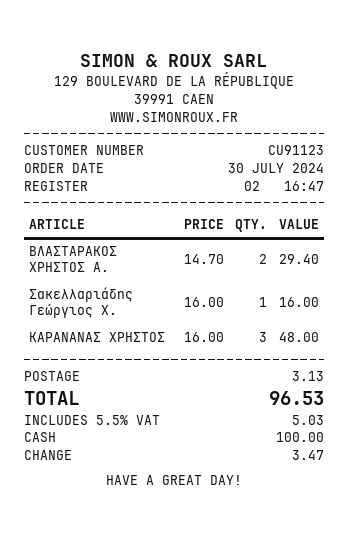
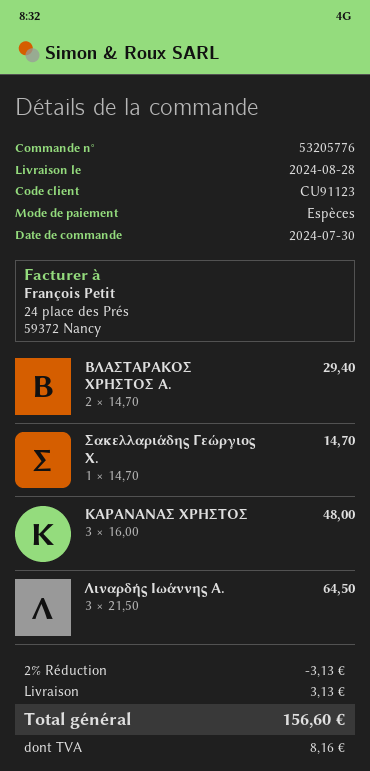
Σακελλαριάδης Γεώργιος Χ.: 1 x 16.00 = 16.00 -> 1 x 14.70 = 14.70
Λιναρδής Ιωάννης Α.: none -> 3 x 21.50 = 64.50
discount: none -> 2% = 3.13
tax: 5.03 -> 8.16
total: 96.53 -> 156.60

